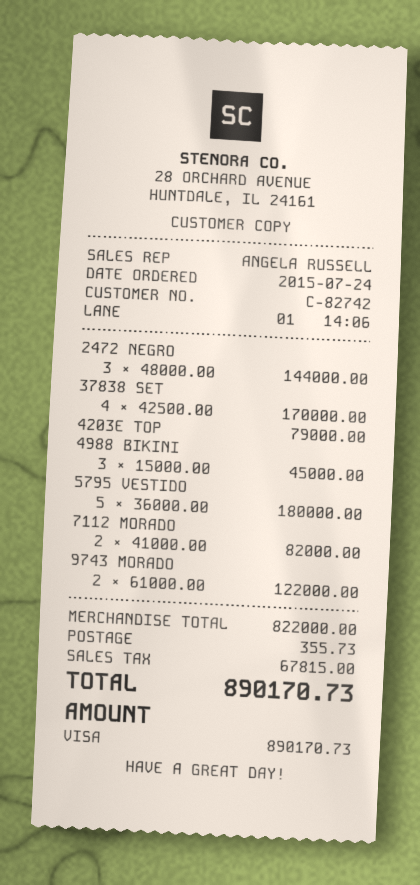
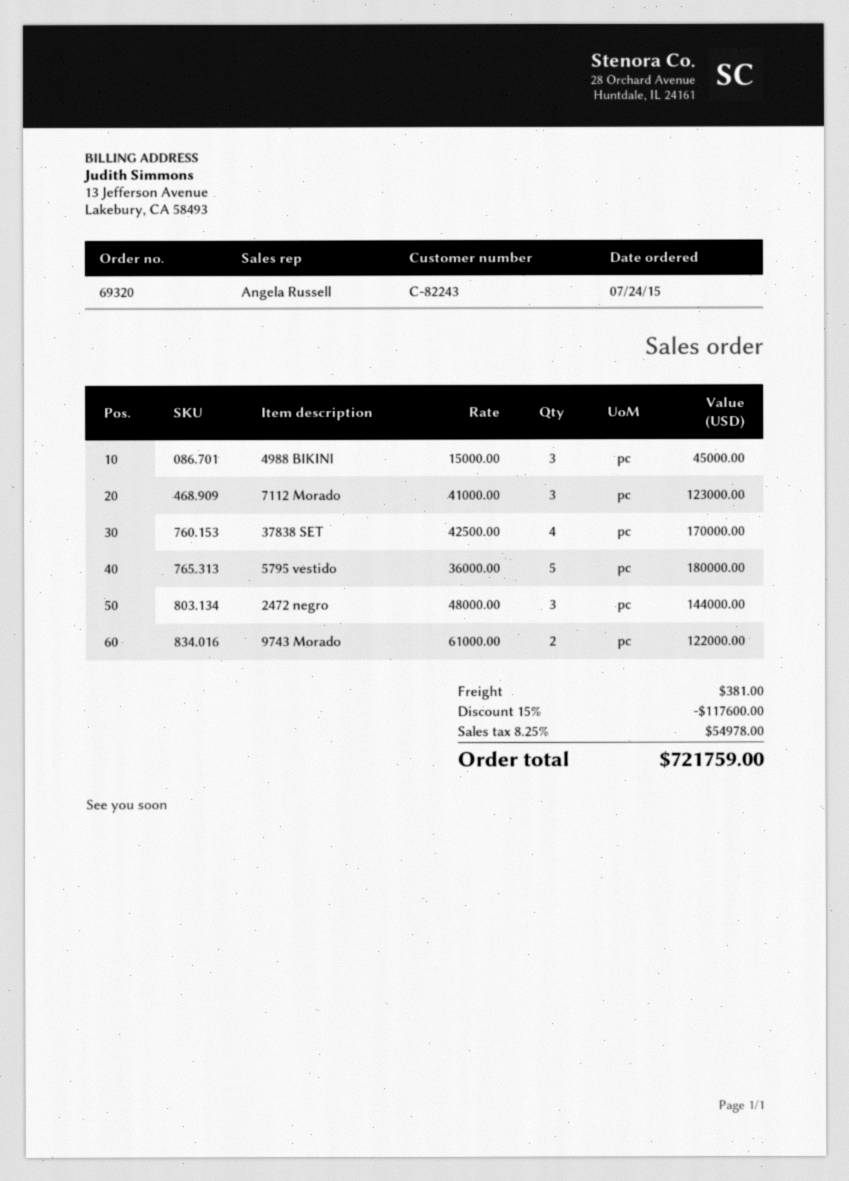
customer number: C-82742 -> C-82243
4203E TOP: 1 x 79000.00 = 79000.00 -> none
7112 MORADO: 2 x 41000.00 = 82000.00 -> 3 x 41000.00 = 123000.00
discount: none -> 15% = 117600.00
shipping: 355.73 -> 381.00
tax: 67815.00 -> 54978.00
total: 890170.73 -> 721759.00

